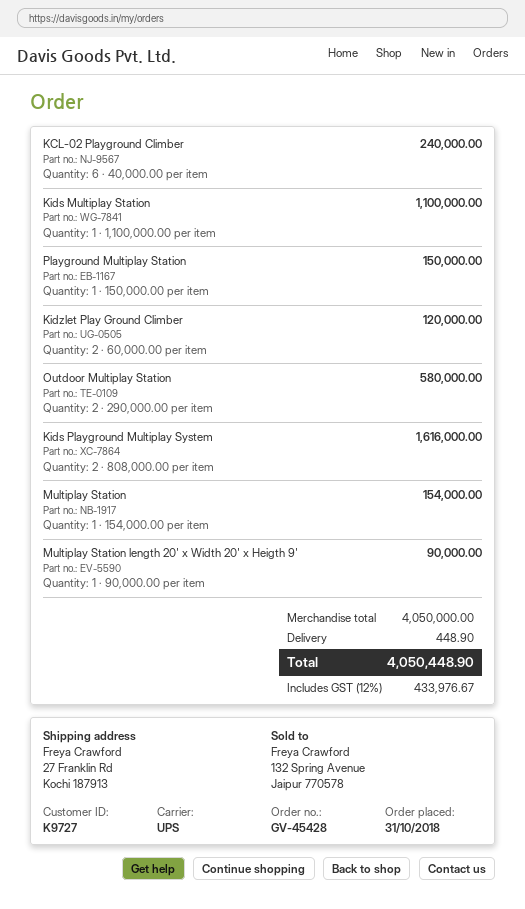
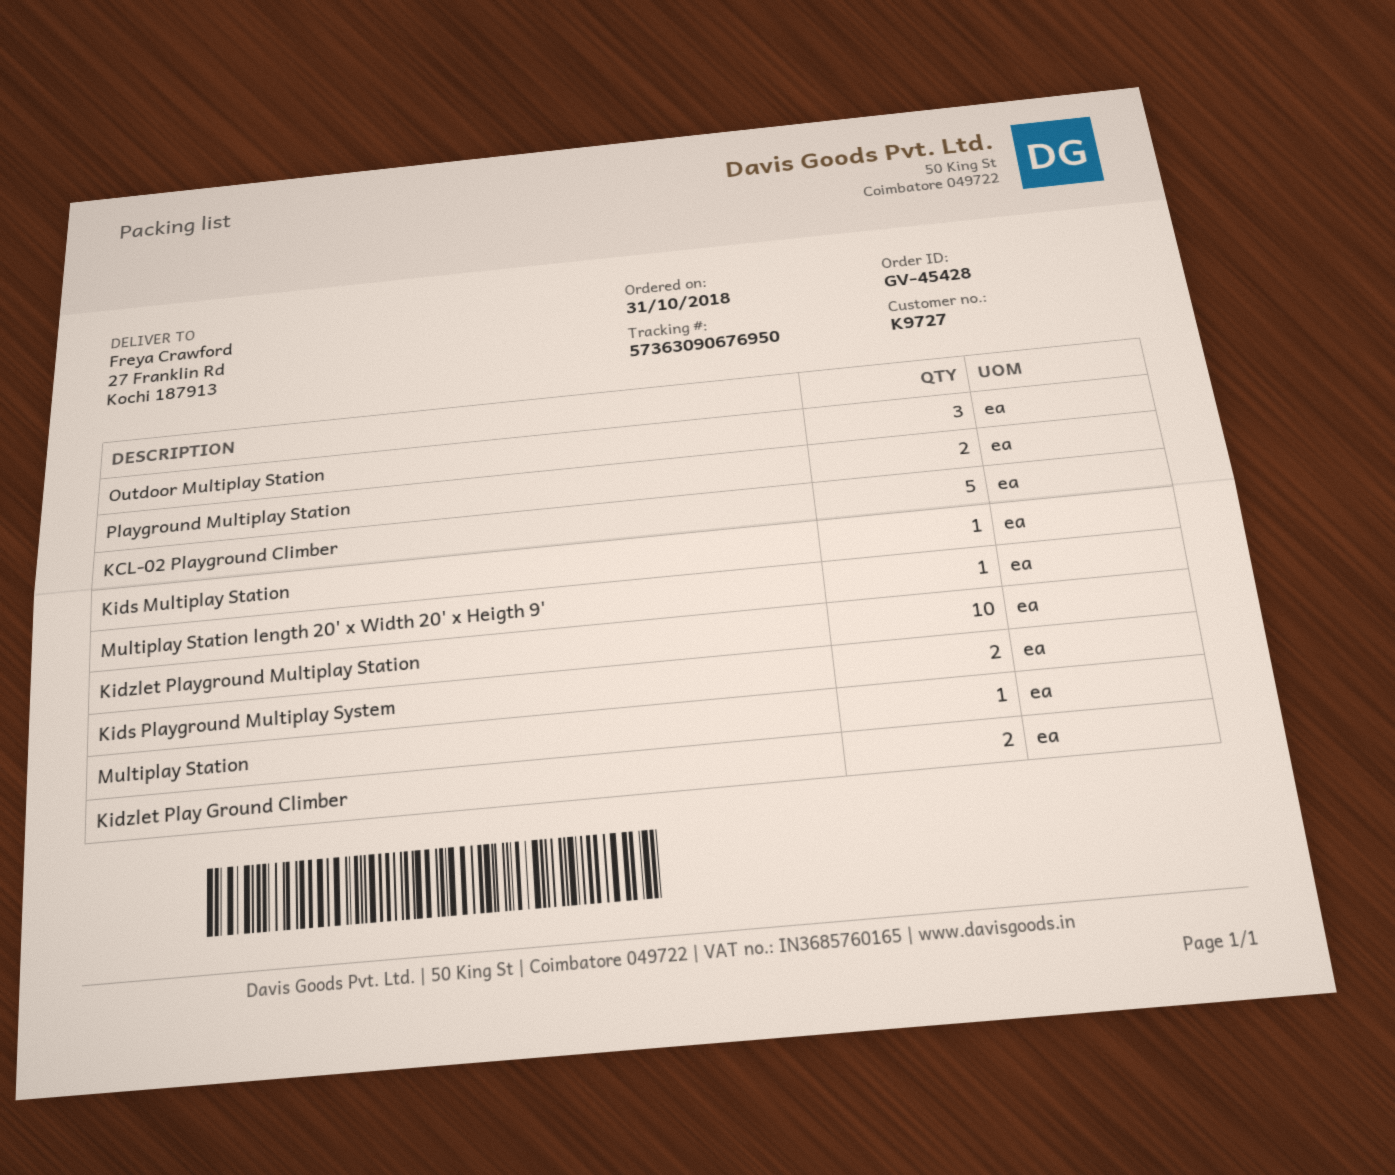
KCL-02 Playground Climber: 6 -> 5
Playground Multiplay Station: 1 -> 2
Outdoor Multiplay Station: 2 -> 3
Kidzlet Playground Multiplay Station: none -> 10

